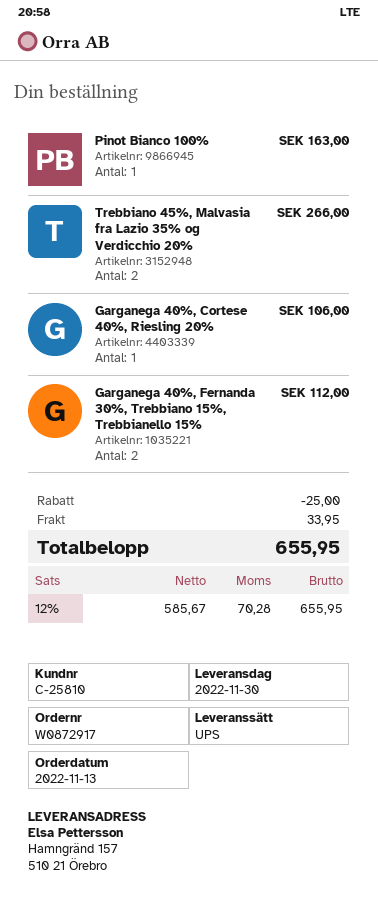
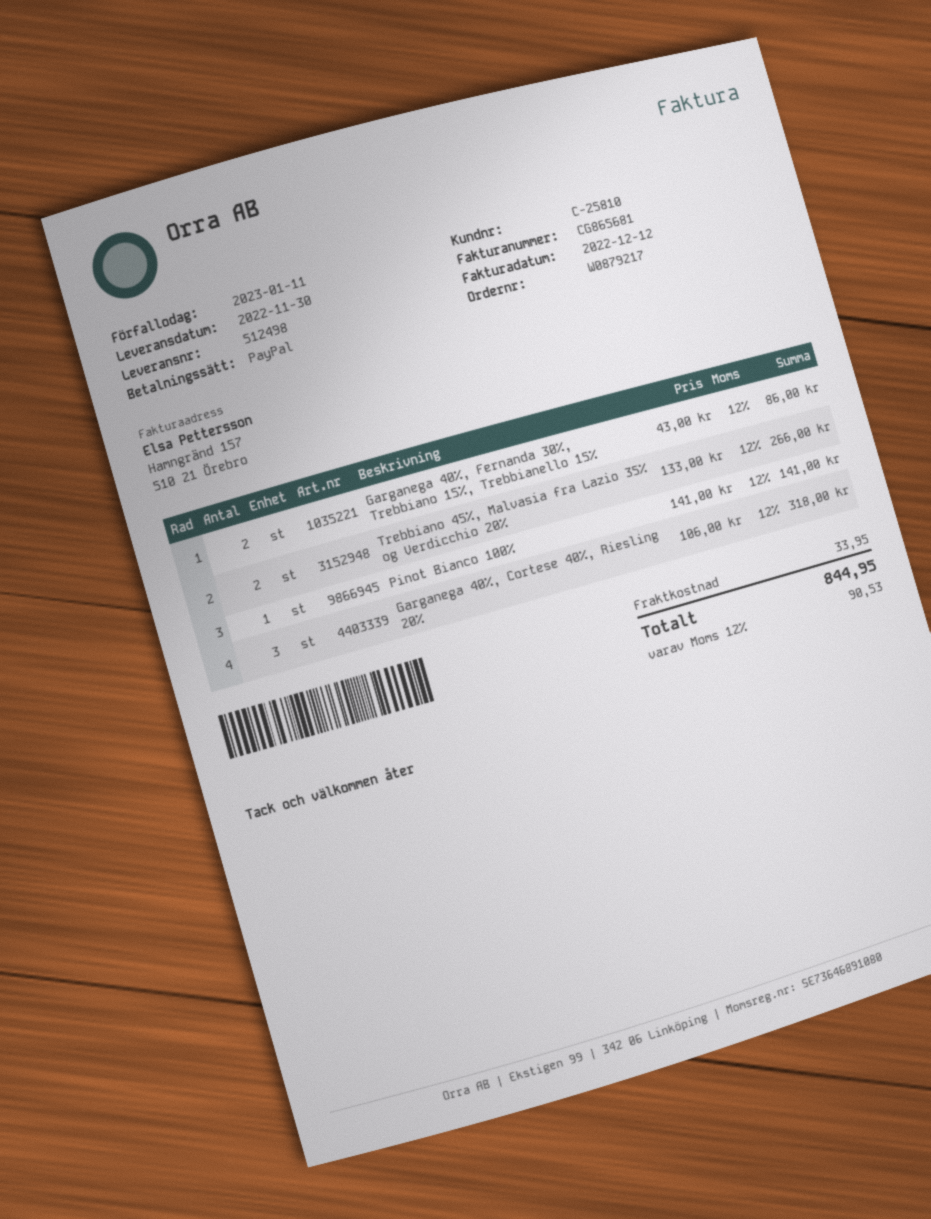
order number: W0872917 -> W0879217
Pinot Bianco 100%: 1 for 163.00 -> 1 for 141.00
Garganega 40%, Cortese 40%, Riesling 20%: 1 for 106.00 -> 3 for 318.00
Garganega 40%, Fernanda 30%, Trebbiano 15%, Trebbianello 15%: 2 for 112.00 -> 2 for 86.00
discount: 25.00 -> none
tax: 12% = 70.28 -> 12% = 90.53
total: 655.95 -> 844.95

